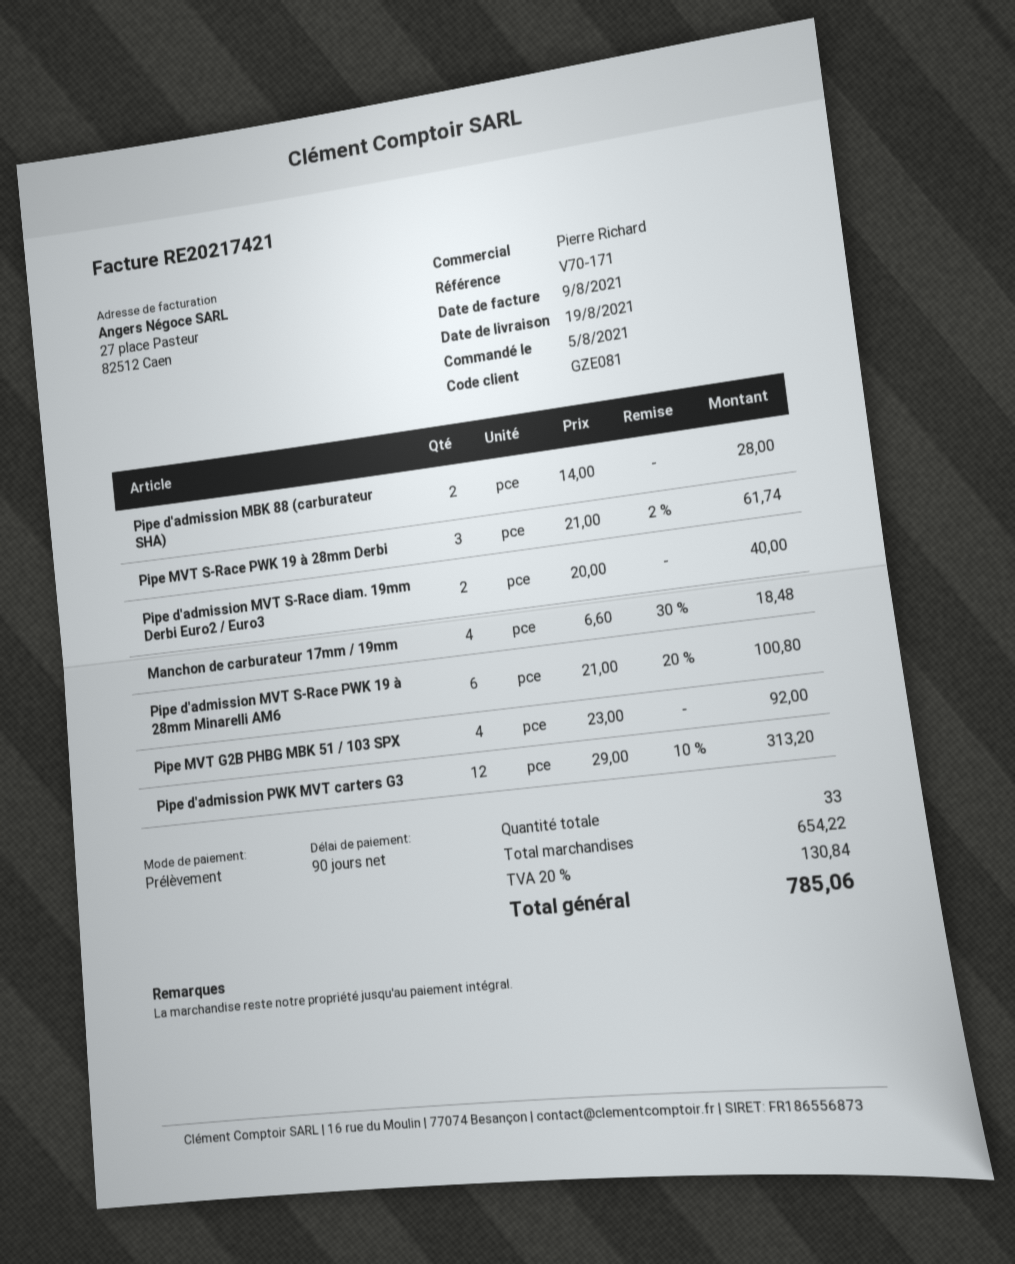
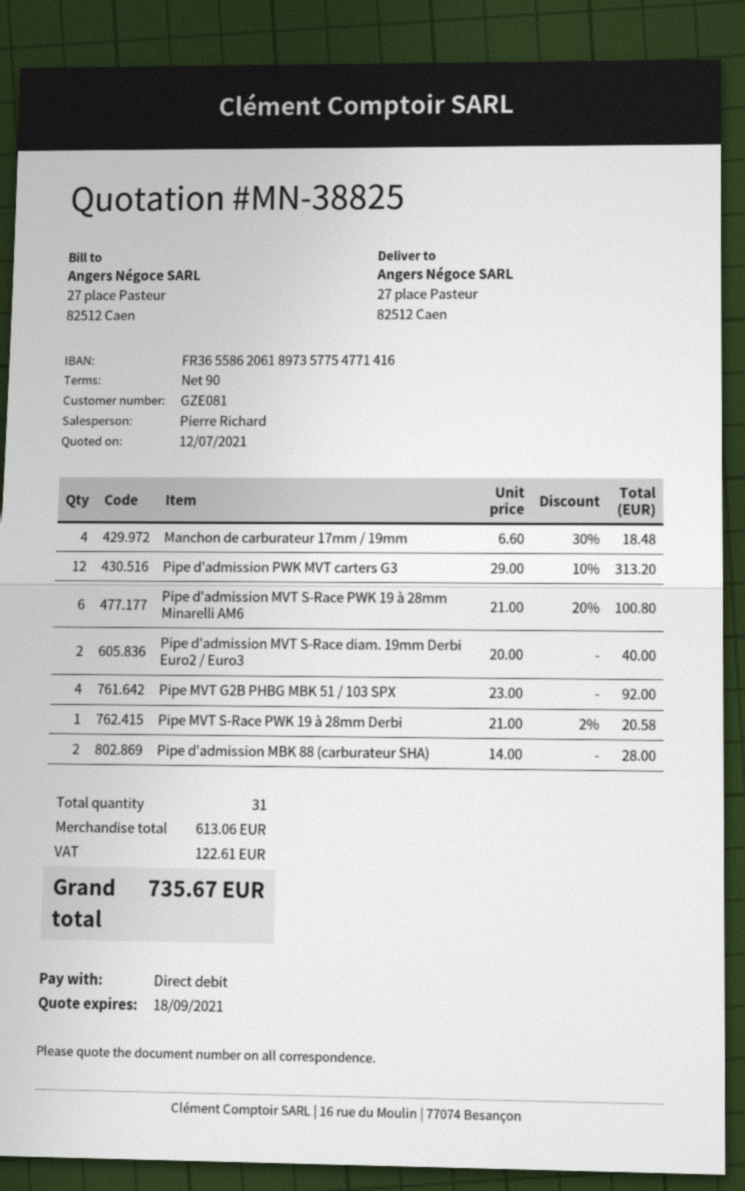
Pipe MVT S-Race PWK 19 à 28mm Derbi: 3 x 21.00 - 2% = 61.74 -> 1 x 21.00 - 2% = 20.58
total quantity: 33 -> 31
subtotal: 654.22 -> 613.06
tax: 130.84 -> 122.61
total: 785.06 -> 735.67

